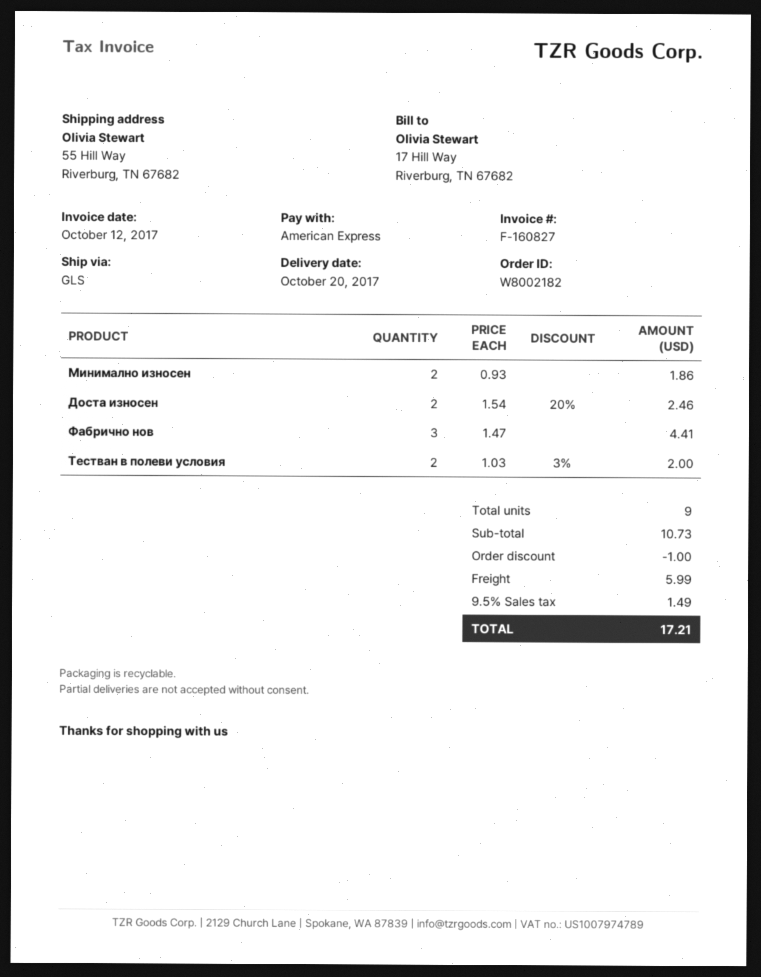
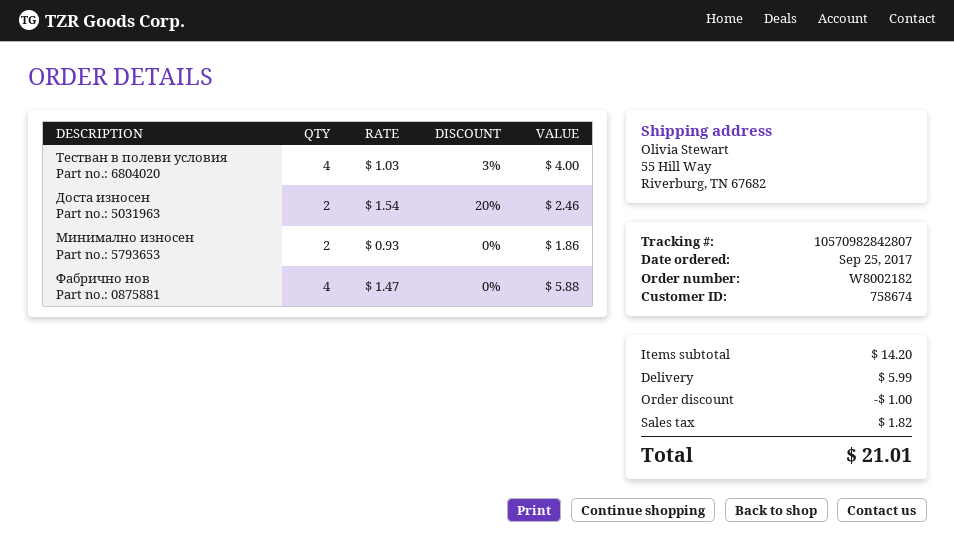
Фабрично нов: 3 x 1.47 = 4.41 -> 4 x 1.47 = 5.88
Тестван в полеви условия: 2 x 1.03 - 3% = 2.00 -> 4 x 1.03 - 3% = 4.00
subtotal: 10.73 -> 14.20
tax: 1.49 -> 1.82
total: 17.21 -> 21.01

